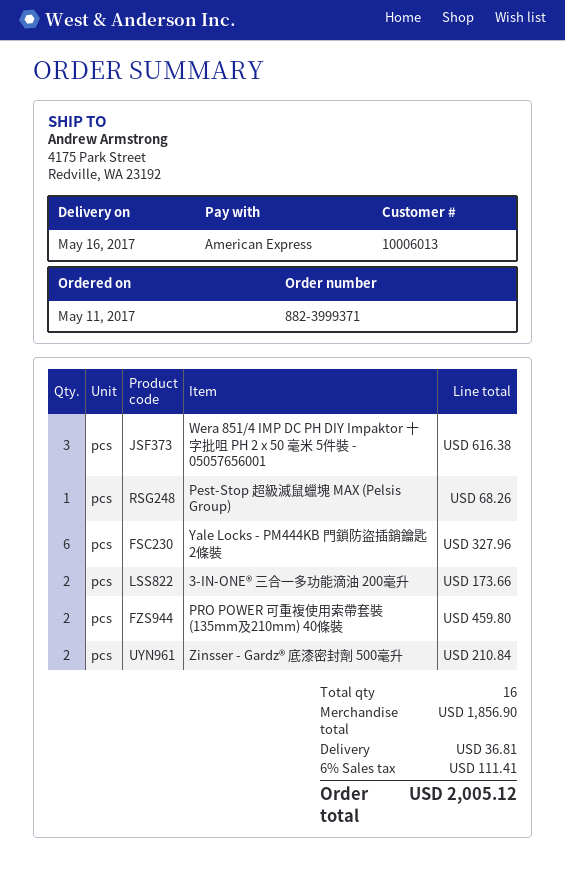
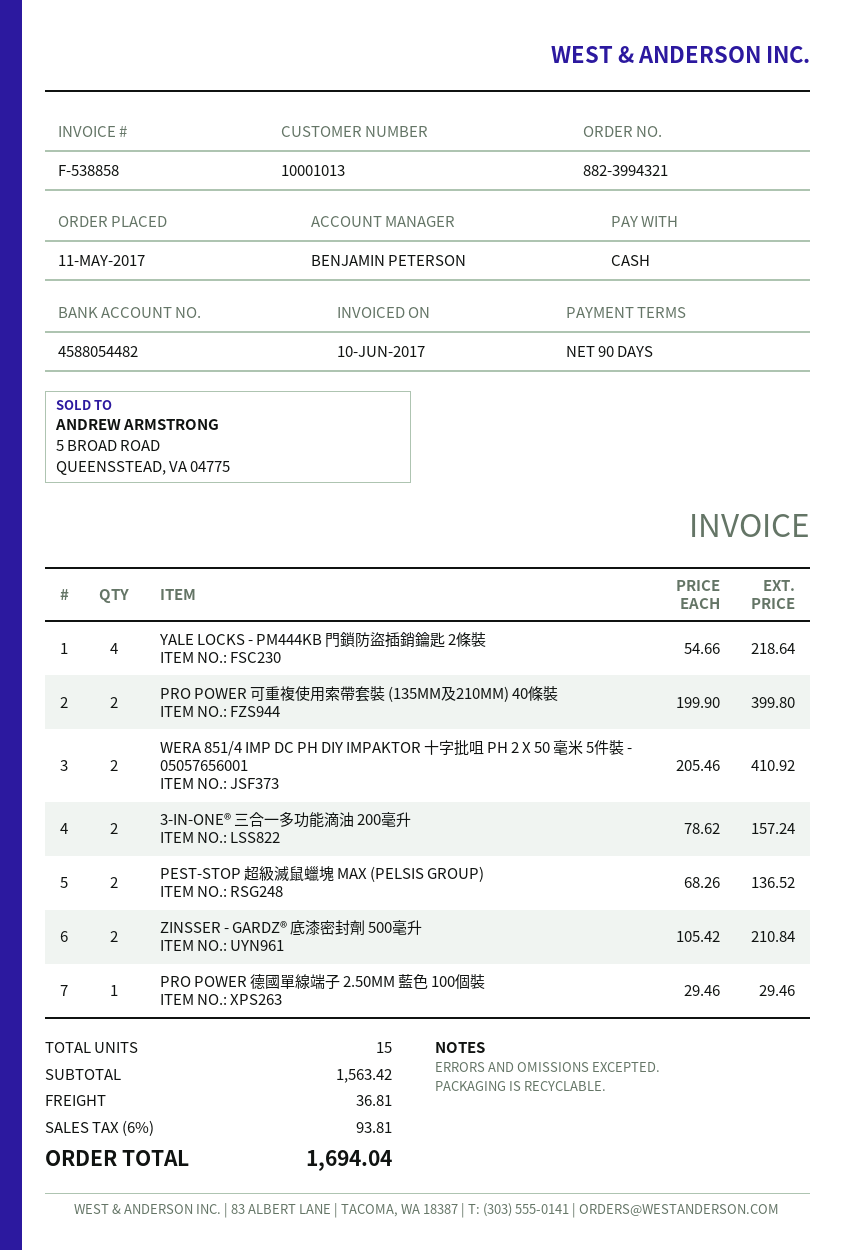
order number: 882-3999371 -> 882-3994321
customer number: 10006013 -> 10001013
payment method: American Express -> cash
Wera 851/4 IMP DC PH DIY Impaktor 十字批咀 PH 2 x 50 毫米 5件裝 - 05057656001: 3 for 616.38 -> 2 for 410.92
Pest-Stop 超級滅鼠蠟塊 MAX (Pelsis Group): 1 for 68.26 -> 2 for 136.52
Yale Locks - PM444KB 門鎖防盜插銷鑰匙 2條裝: 6 for 327.96 -> 4 for 218.64
3-IN-ONE® 三合一多功能滴油 200毫升: 2 for 173.66 -> 2 for 157.24
PRO POWER 可重複使用索帶套裝 (135mm及210mm) 40條裝: 2 for 459.80 -> 2 for 399.80
PRO POWER 德國單線端子 2.50MM 藍色 100個裝: none -> 1 for 29.46
total quantity: 16 -> 15
subtotal: 1856.90 -> 1563.42
tax: 6% = 111.41 -> 6% = 93.81
total: 2005.12 -> 1694.04

